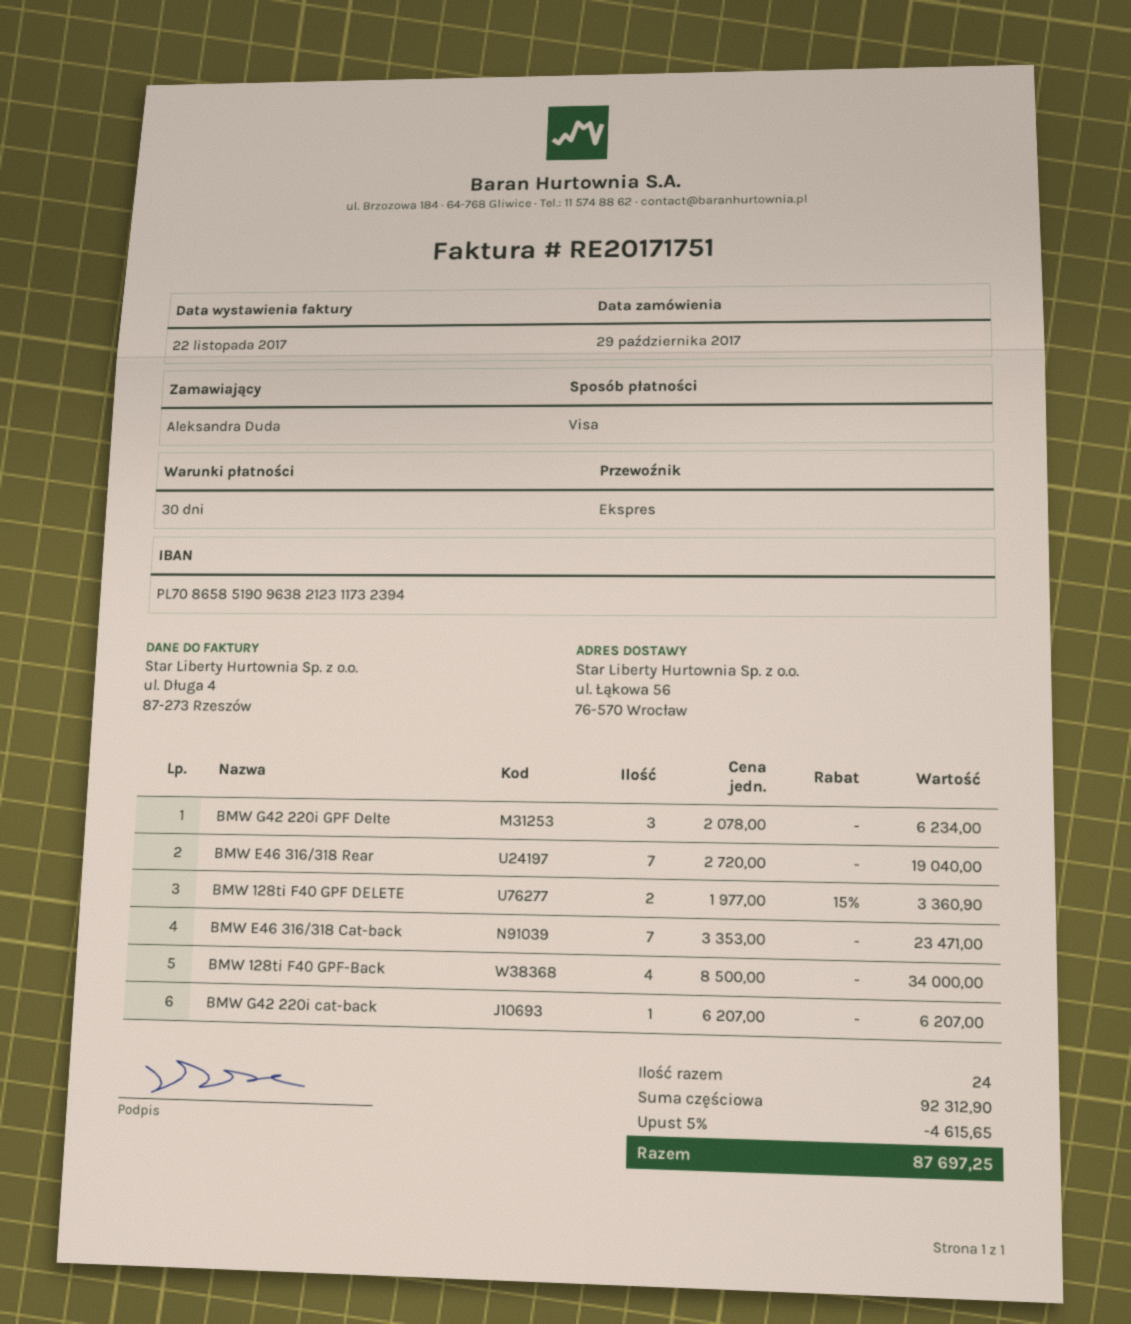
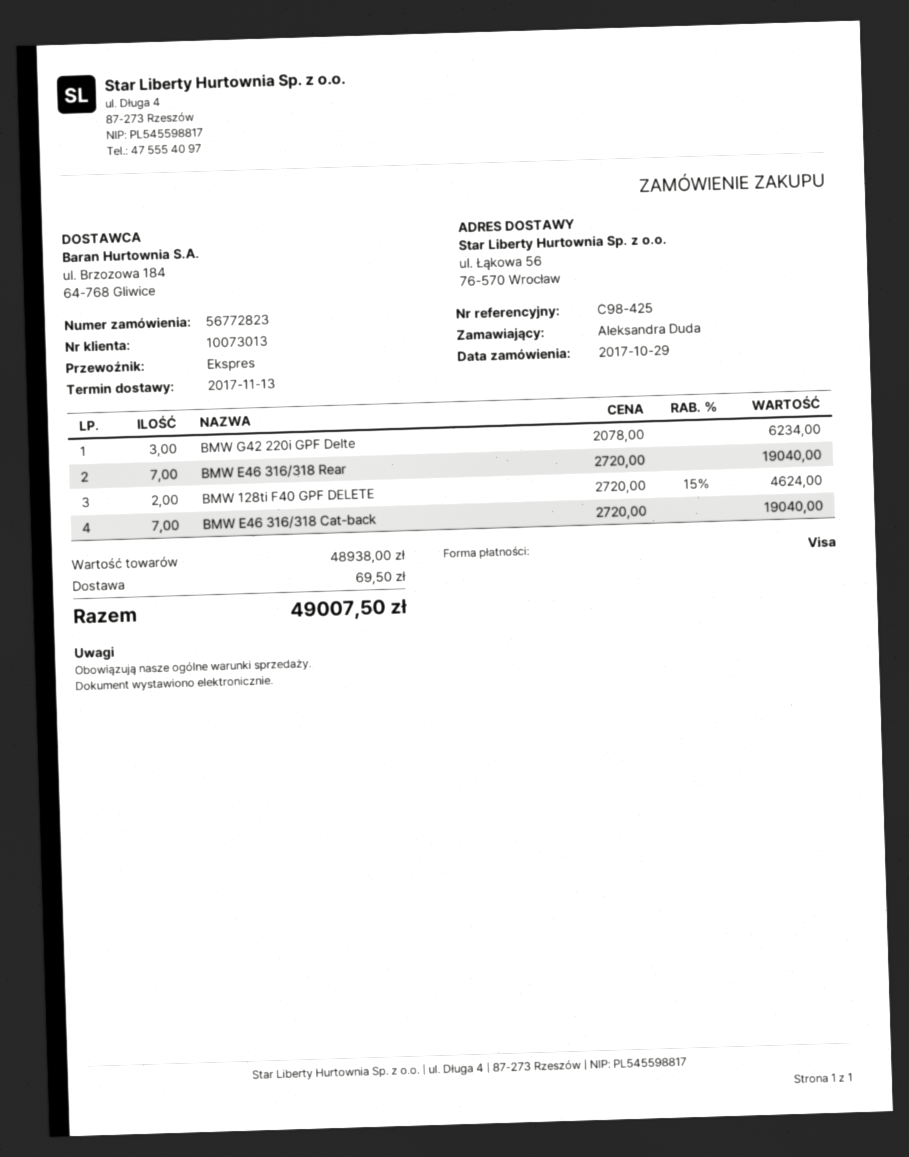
BMW 128ti F40 GPF DELETE: 2 x 1977.00 - 15% = 3360.90 -> 2 x 2720.00 - 15% = 4624.00
BMW E46 316/318 Cat-back: 7 x 3353.00 = 23471.00 -> 7 x 2720.00 = 19040.00
BMW 128ti F40 GPF-Back: 4 x 8500.00 = 34000.00 -> none
BMW G42 220i cat-back: 1 x 6207.00 = 6207.00 -> none
subtotal: 92312.90 -> 48938.00
discount: 5% = 4615.65 -> none
shipping: none -> 69.50
total: 87697.25 -> 49007.50

